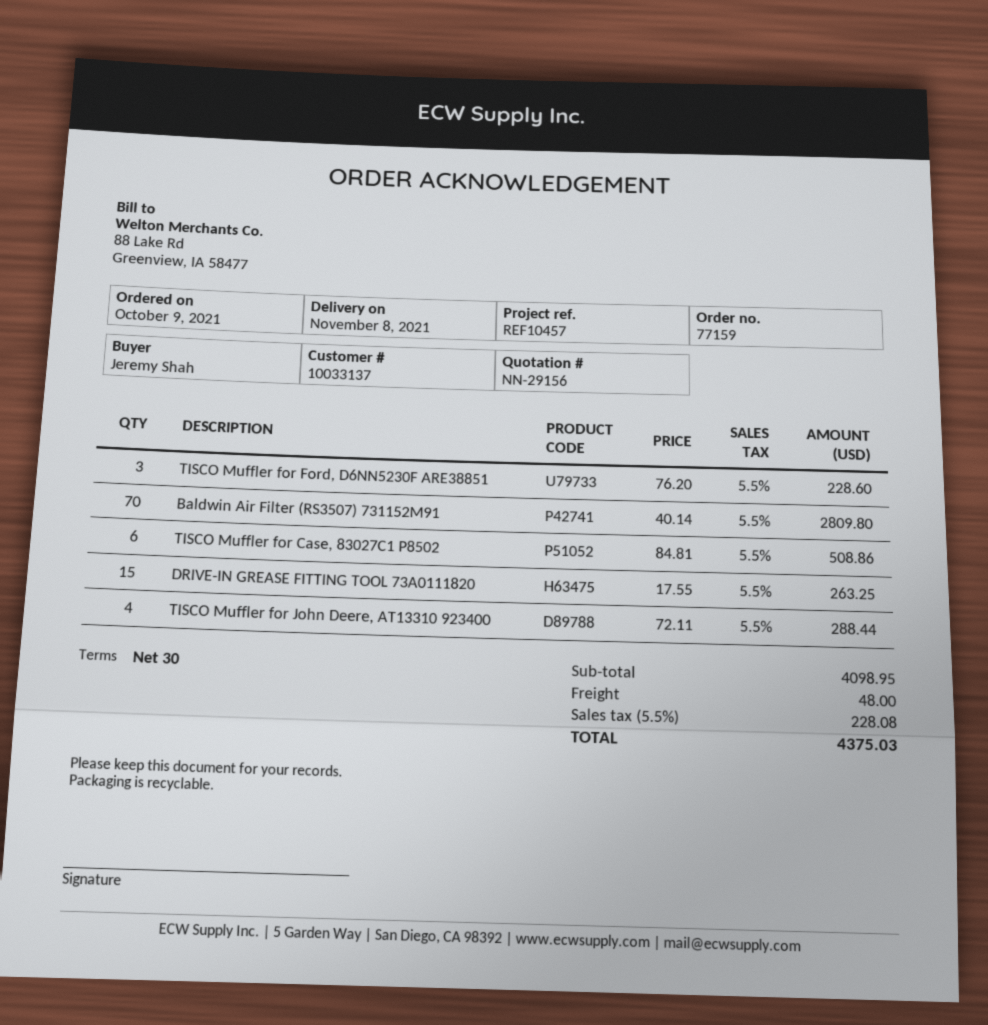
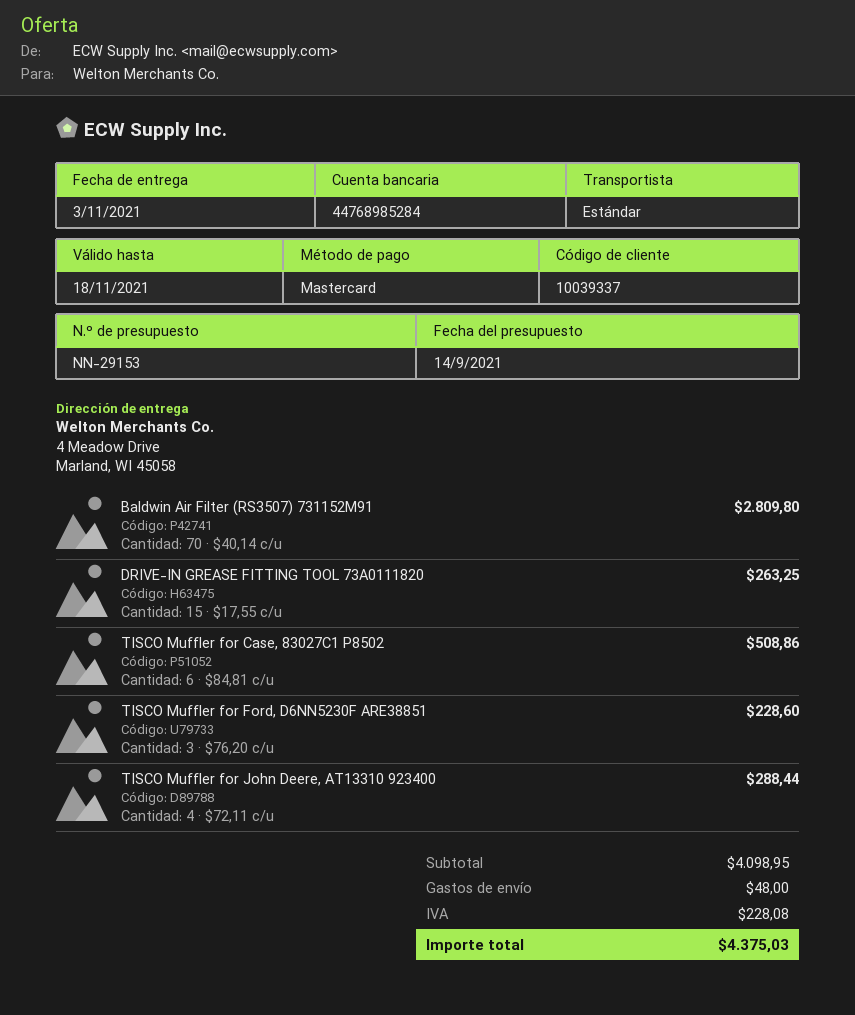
quote number: NN-29156 -> NN-29153
delivery date: 2021-11-08 -> 2021-11-03
customer number: 10033137 -> 10039337

